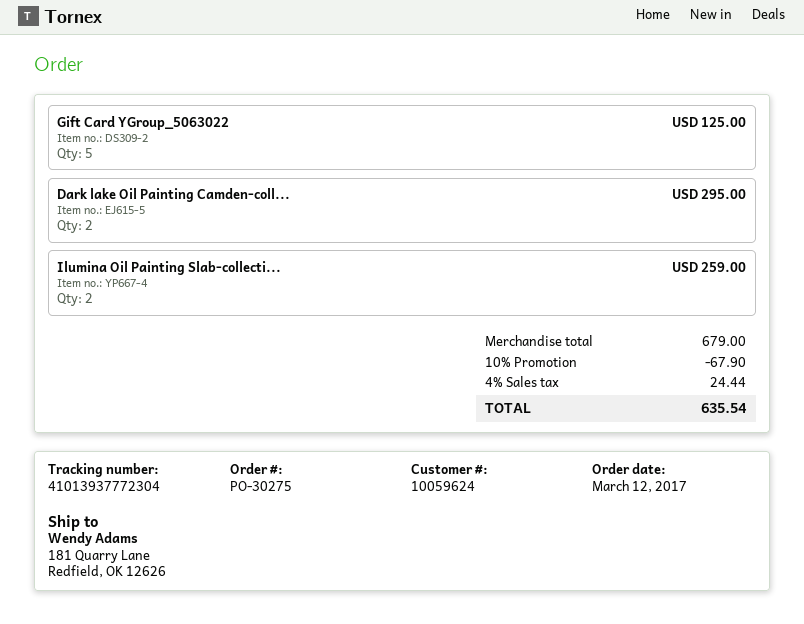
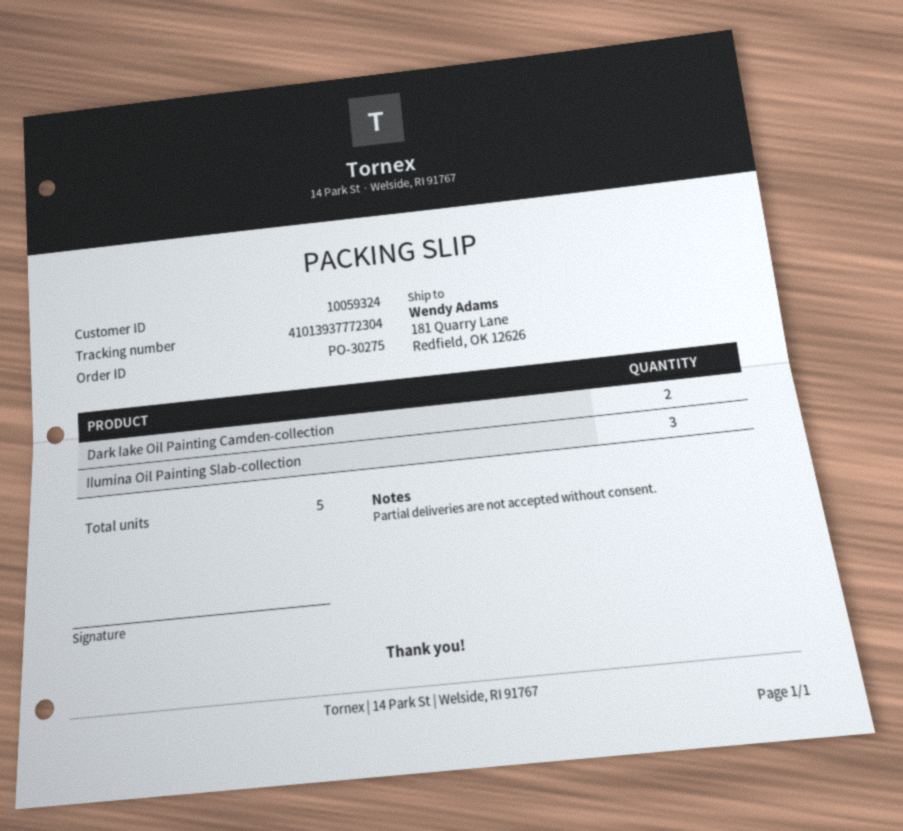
customer number: 10059624 -> 10059324
Gift Card YGroup_5063022: 5 -> none
Ilumina Oil Painting Slab-collecti...: 2 -> 3

